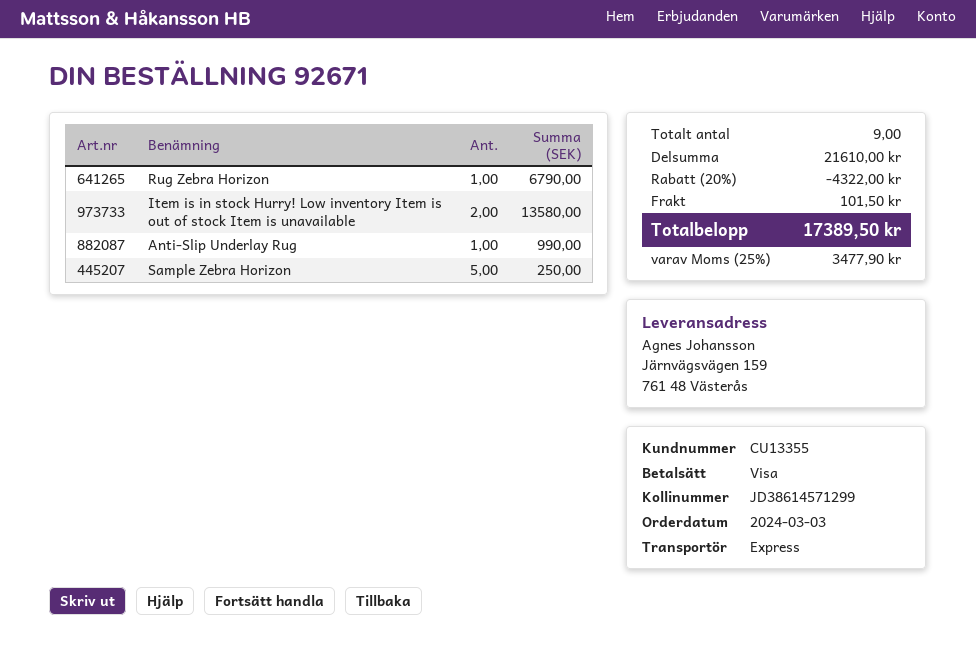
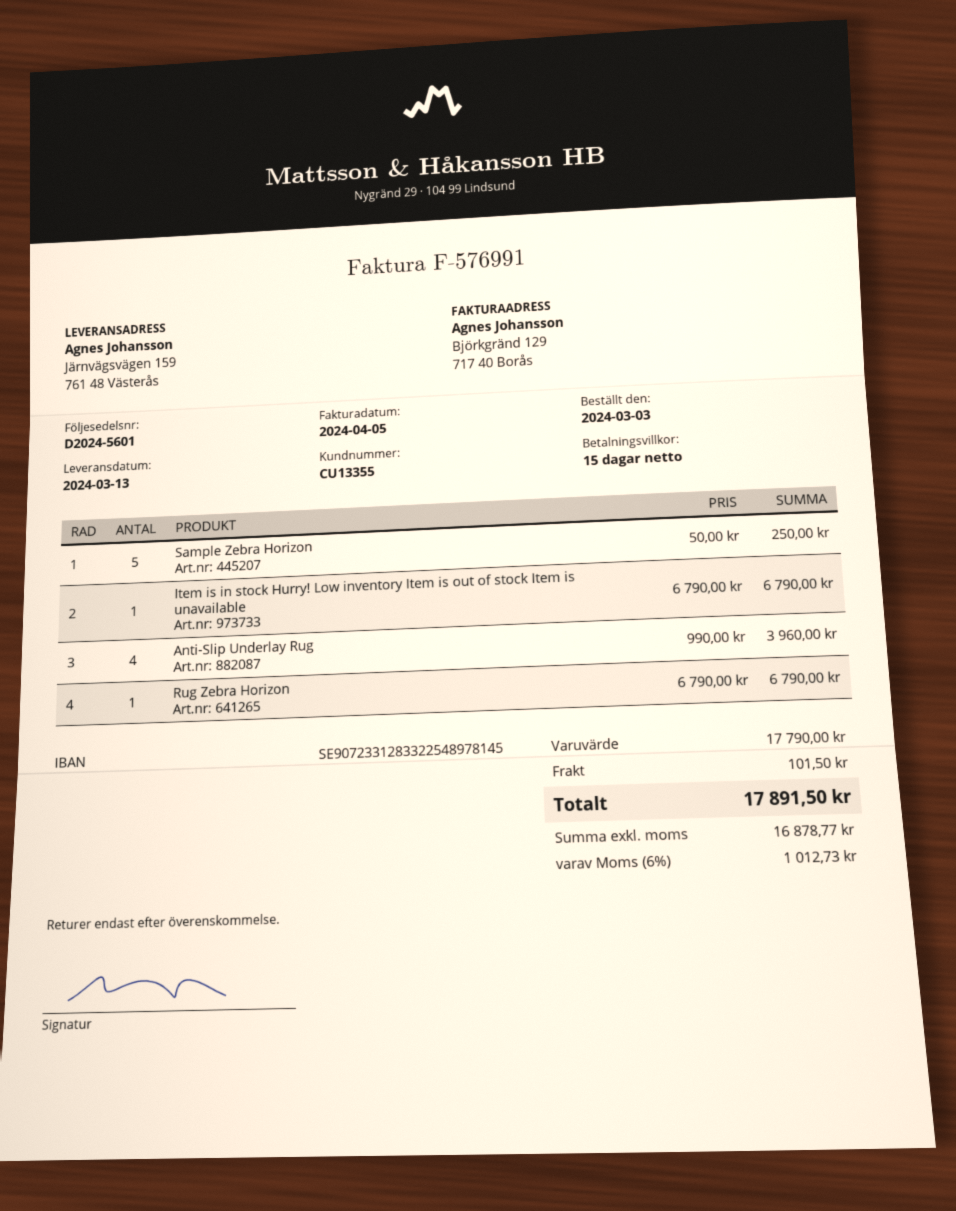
Item is in stock Hurry! Low inventory Item is out of stock Item is unavailable: 2 for 13580.00 -> 1 for 6790.00
Anti-Slip Underlay Rug: 1 for 990.00 -> 4 for 3960.00
subtotal: 21610.00 -> 17790.00
discount: 20% = 4322.00 -> none
tax: 25% = 3477.90 -> 6% = 1012.73
total: 17389.50 -> 17891.50

